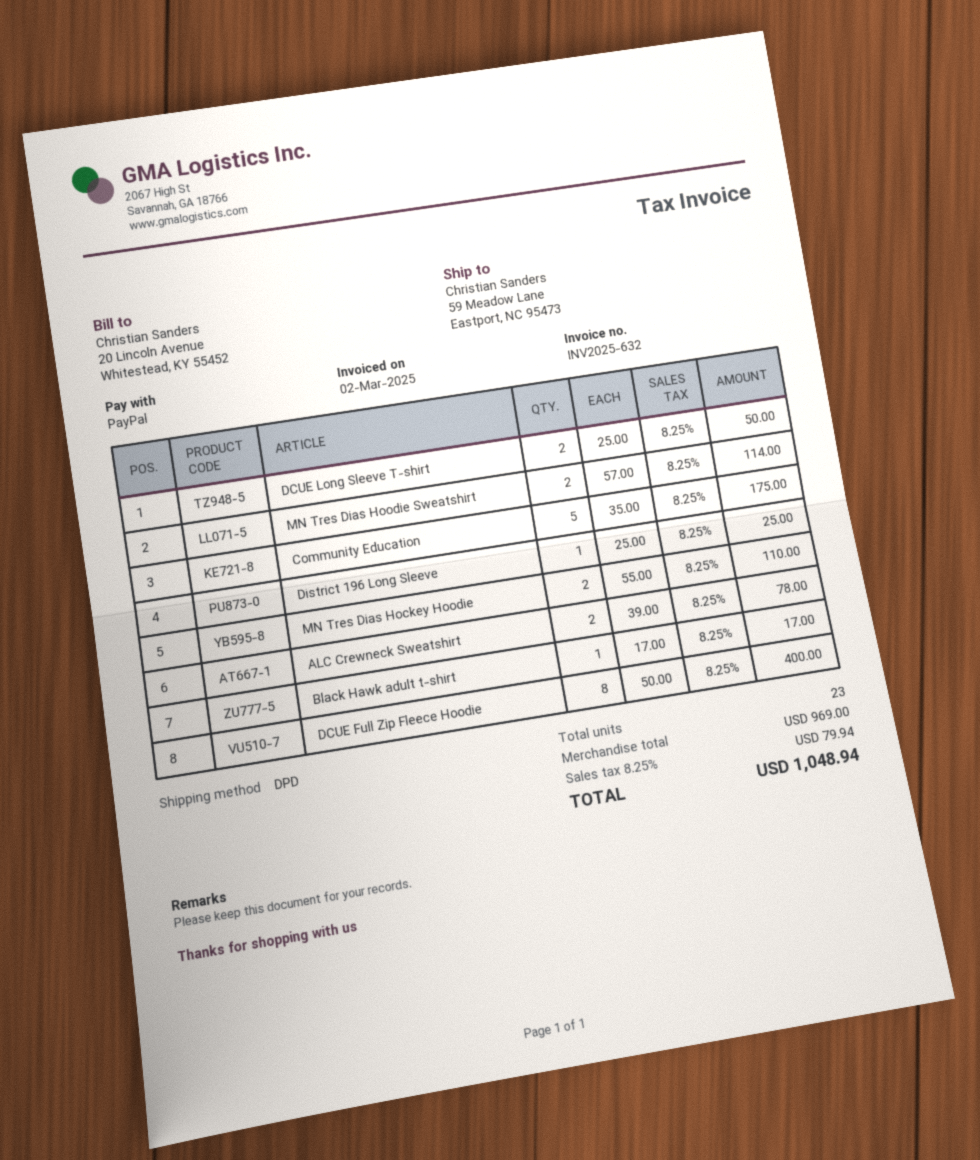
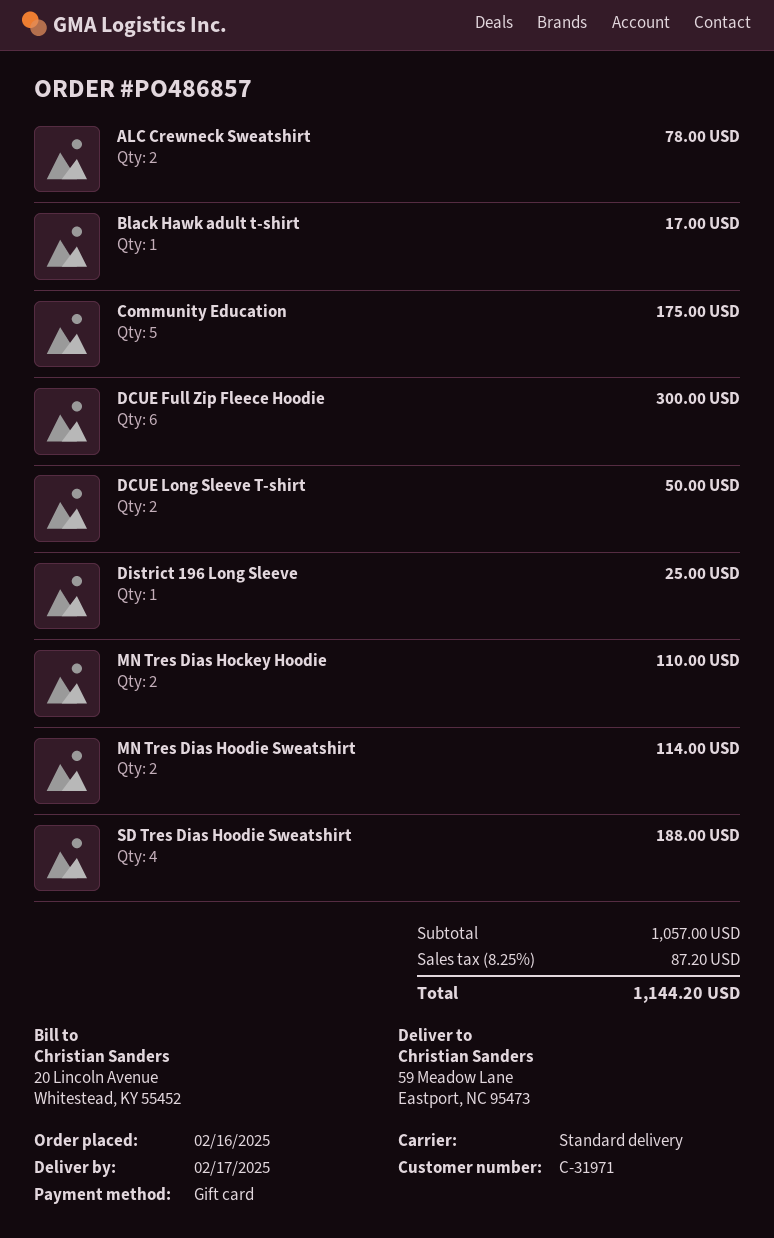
payment method: PayPal -> gift card
shipping method: DPD -> standard
DCUE Full Zip Fleece Hoodie: 8 for 400.00 -> 6 for 300.00
SD Tres Dias Hoodie Sweatshirt: none -> 4 for 188.00
subtotal: 969.00 -> 1057.00
tax: 8.25% = 79.94 -> 8.25% = 87.20
total: 1048.94 -> 1144.20

